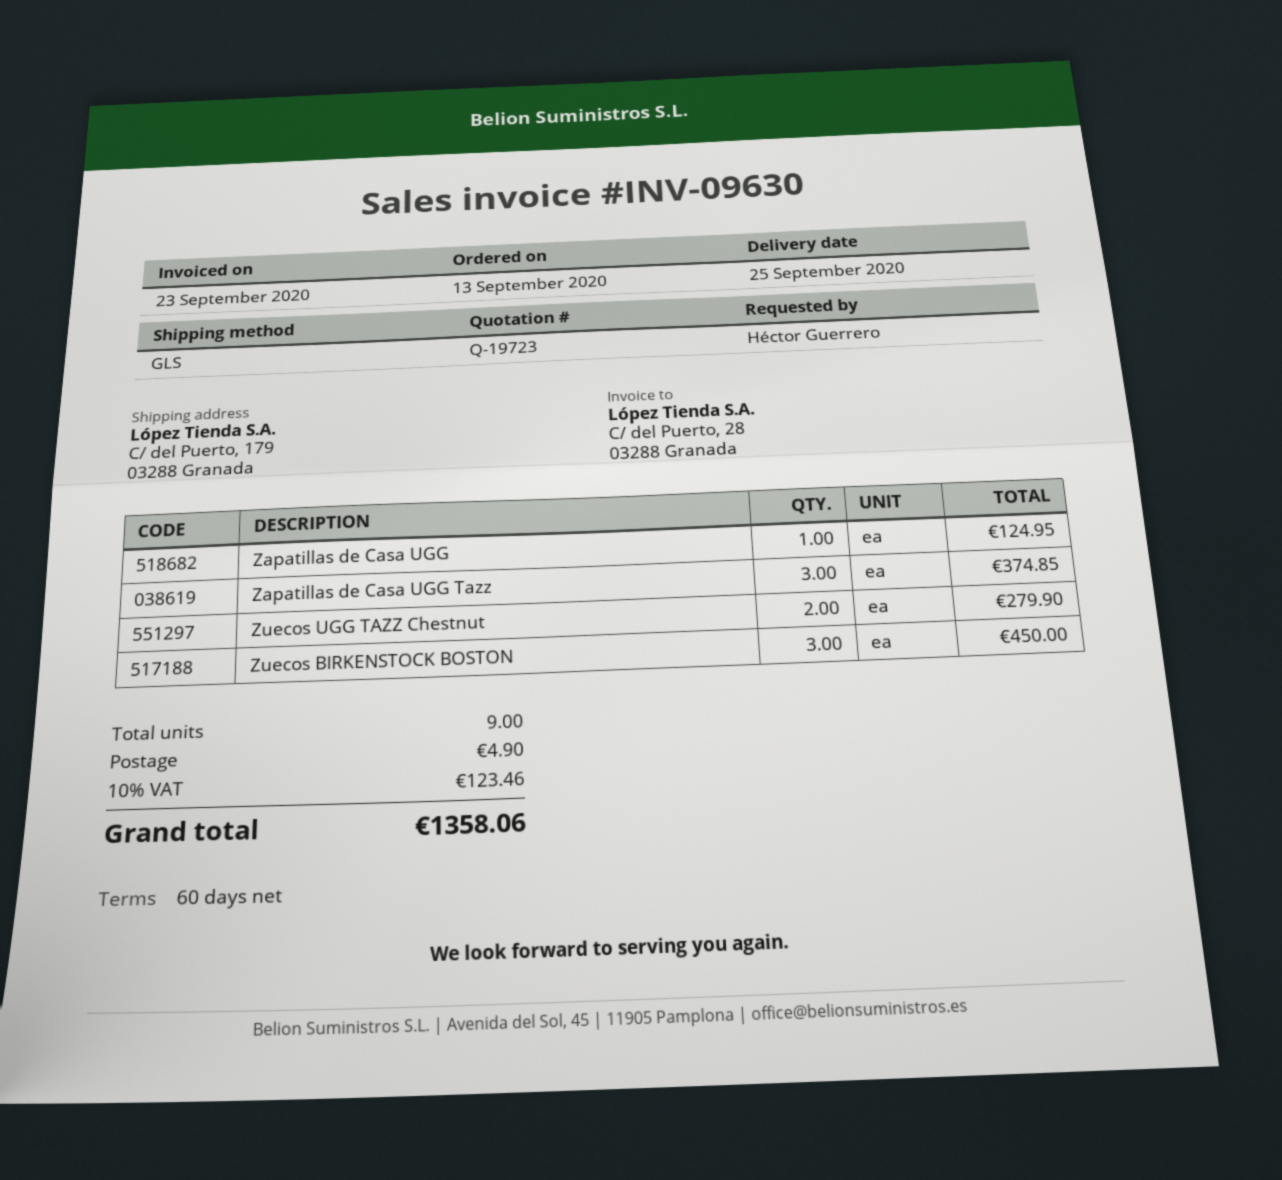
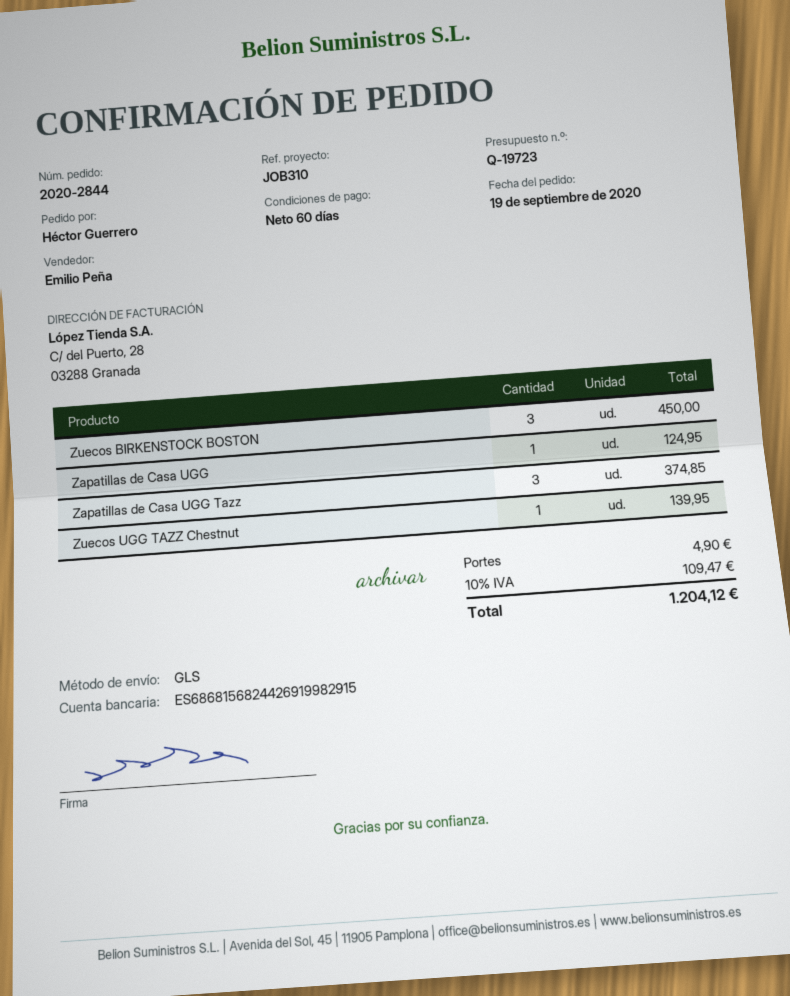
order date: 2020-09-13 -> 2020-09-19
Zuecos UGG TAZZ Chestnut: 2 for 279.90 -> 1 for 139.95
tax: 10% = 123.46 -> 10% = 109.47
total: 1358.06 -> 1204.12

